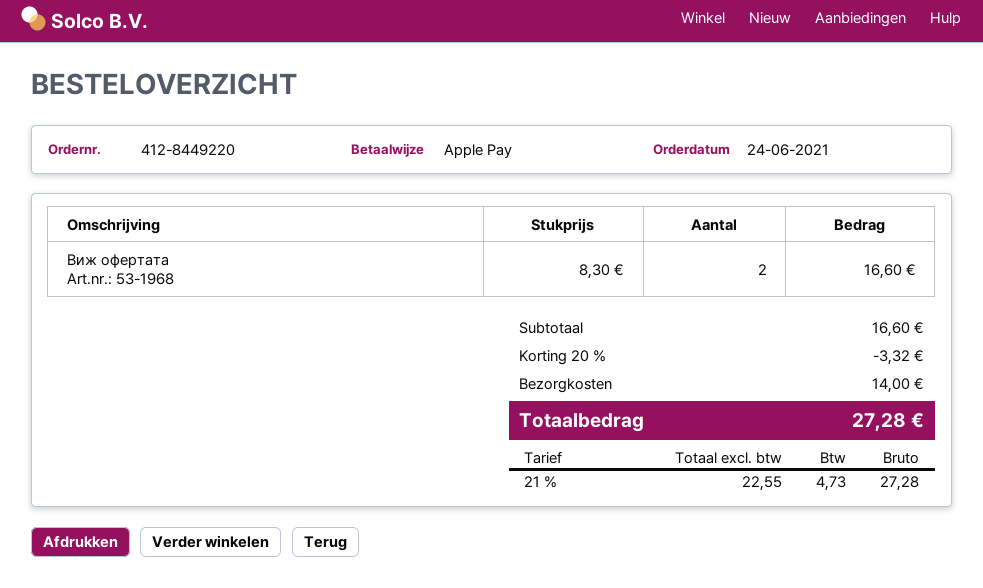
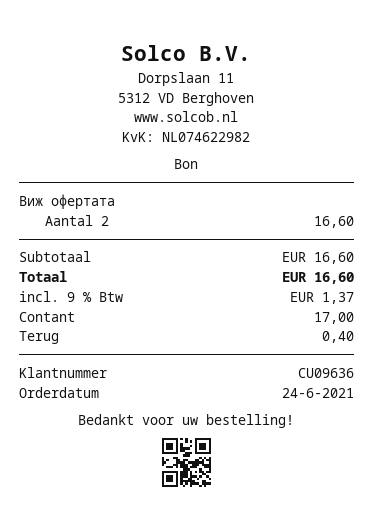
payment method: Apple Pay -> cash
discount: 20% = 3.32 -> none
shipping: 14.00 -> none
tax: 21% = 4.73 -> 9% = 1.37
total: 27.28 -> 16.60

